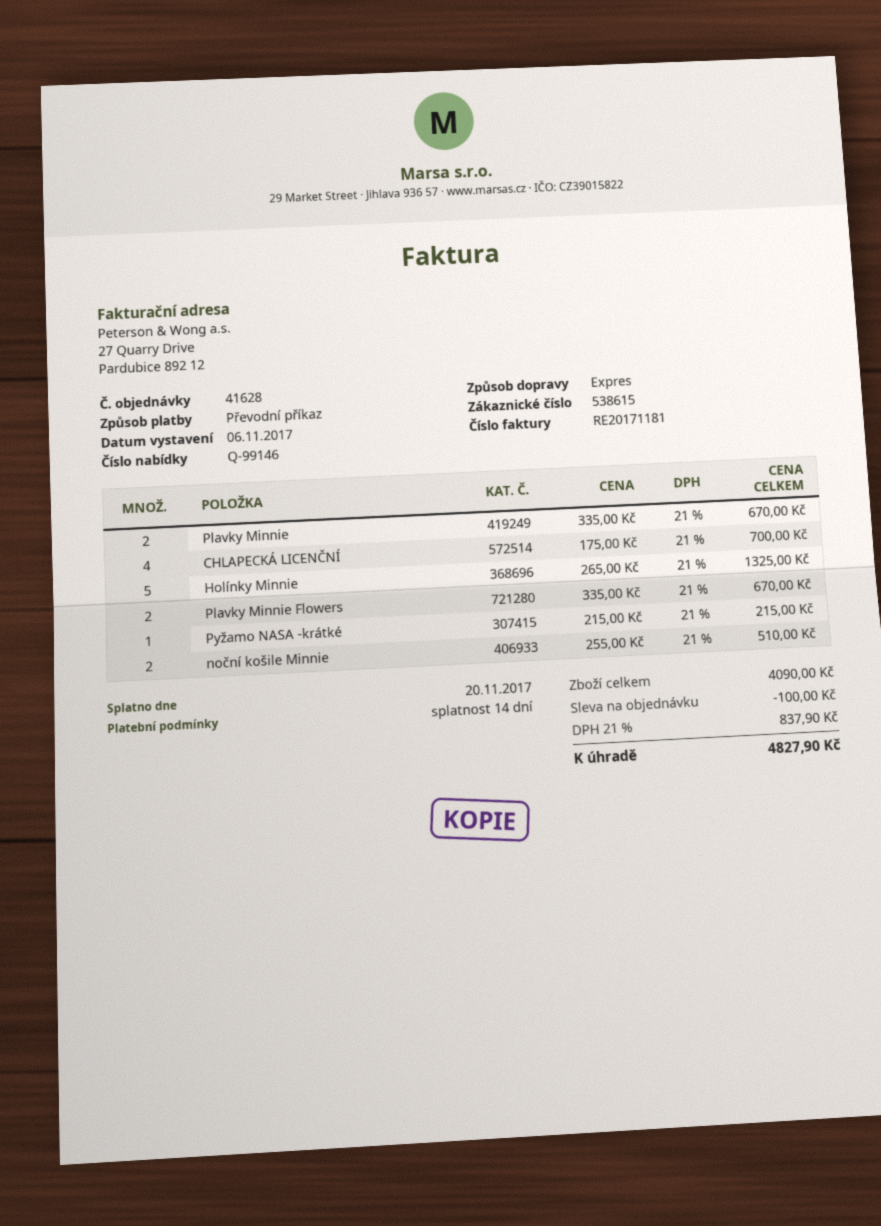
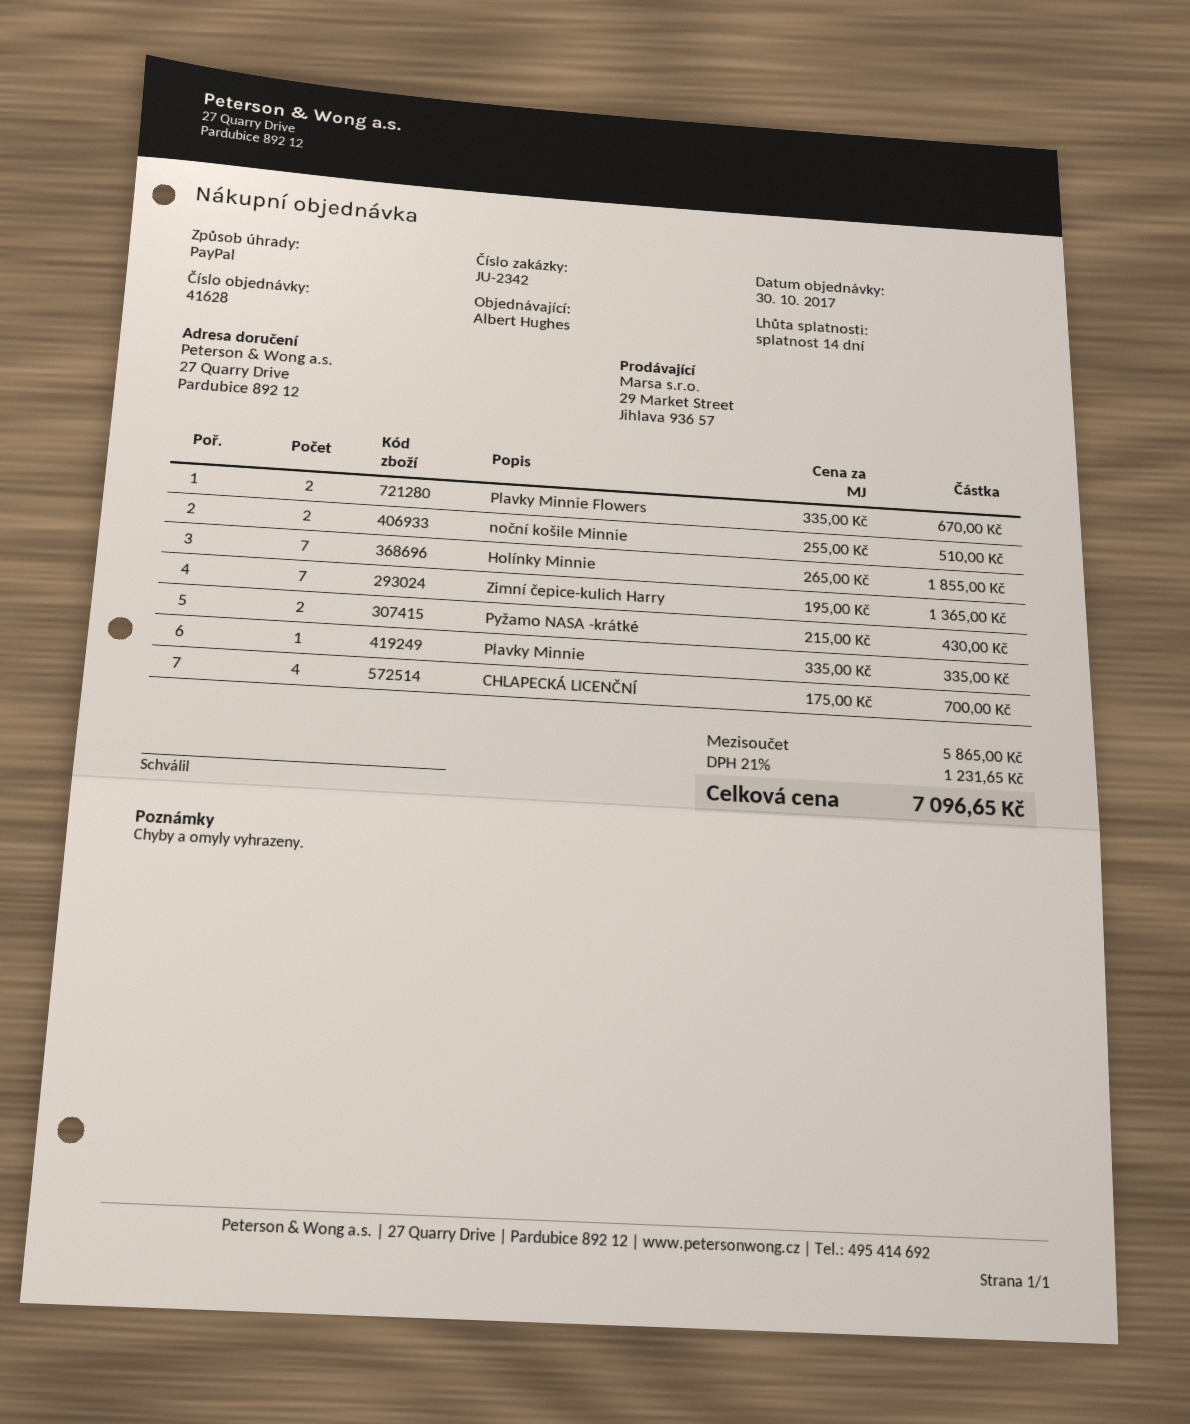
payment method: bank transfer -> PayPal
Plavky Minnie: 2 x 335.00 = 670.00 -> 1 x 335.00 = 335.00
Holínky Minnie: 5 x 265.00 = 1325.00 -> 7 x 265.00 = 1855.00
Pyžamo NASA -krátké: 1 x 215.00 = 215.00 -> 2 x 215.00 = 430.00
Zimní čepice-kulich Harry: none -> 7 x 195.00 = 1365.00
subtotal: 4090.00 -> 5865.00
discount: 100.00 -> none
tax: 21% = 837.90 -> 21% = 1231.65
total: 4827.90 -> 7096.65

